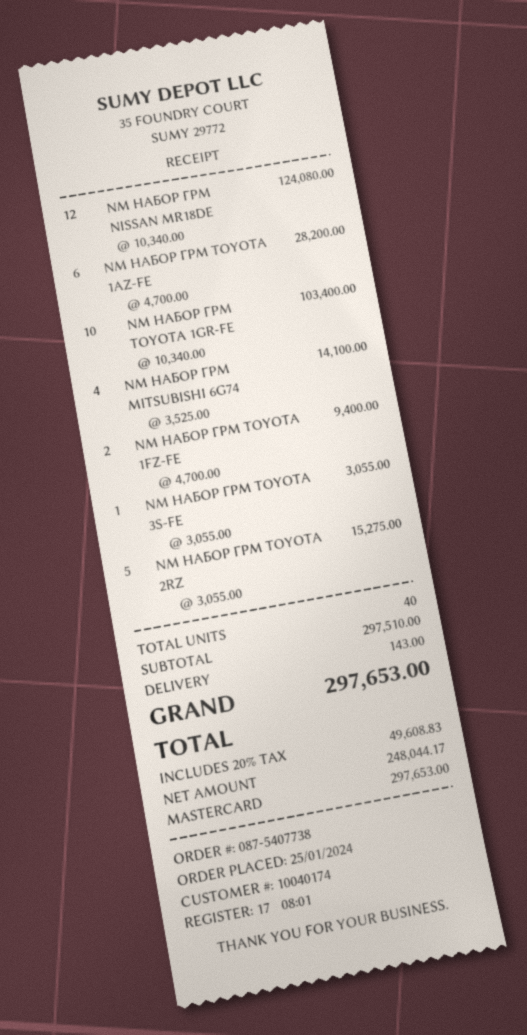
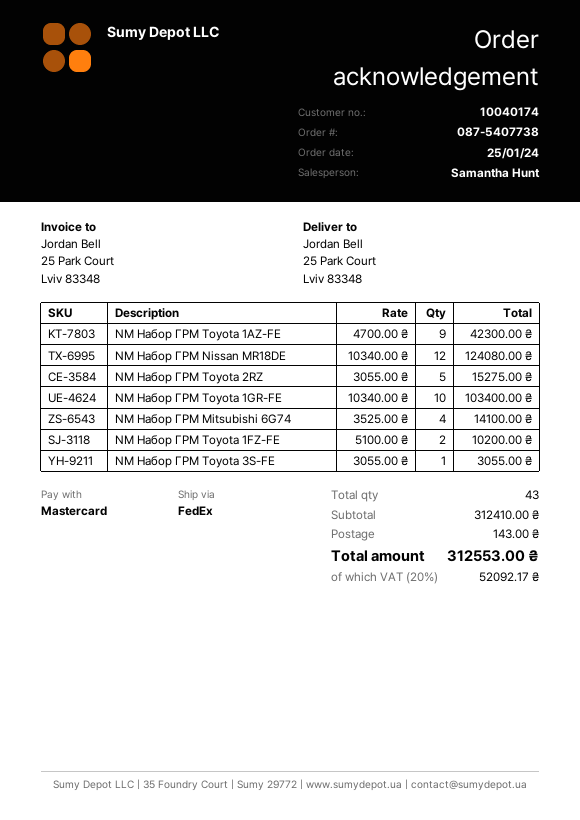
NM НАБОР ГРМ TOYOTA 1AZ-FE: 6 x 4700.00 = 28200.00 -> 9 x 4700.00 = 42300.00
NM НАБОР ГРМ TOYOTA 1FZ-FE: 2 x 4700.00 = 9400.00 -> 2 x 5100.00 = 10200.00
total quantity: 40 -> 43
subtotal: 297510.00 -> 312410.00
tax: 20% = 49608.83 -> 20% = 52092.17
total: 297653.00 -> 312553.00

